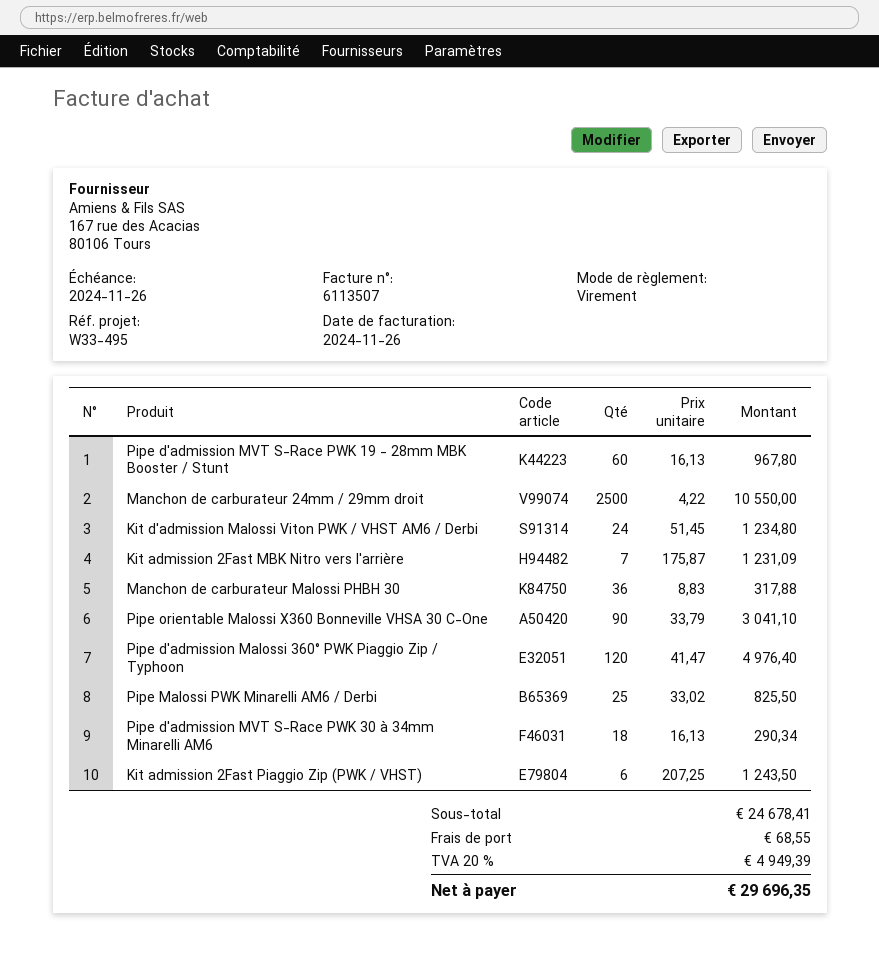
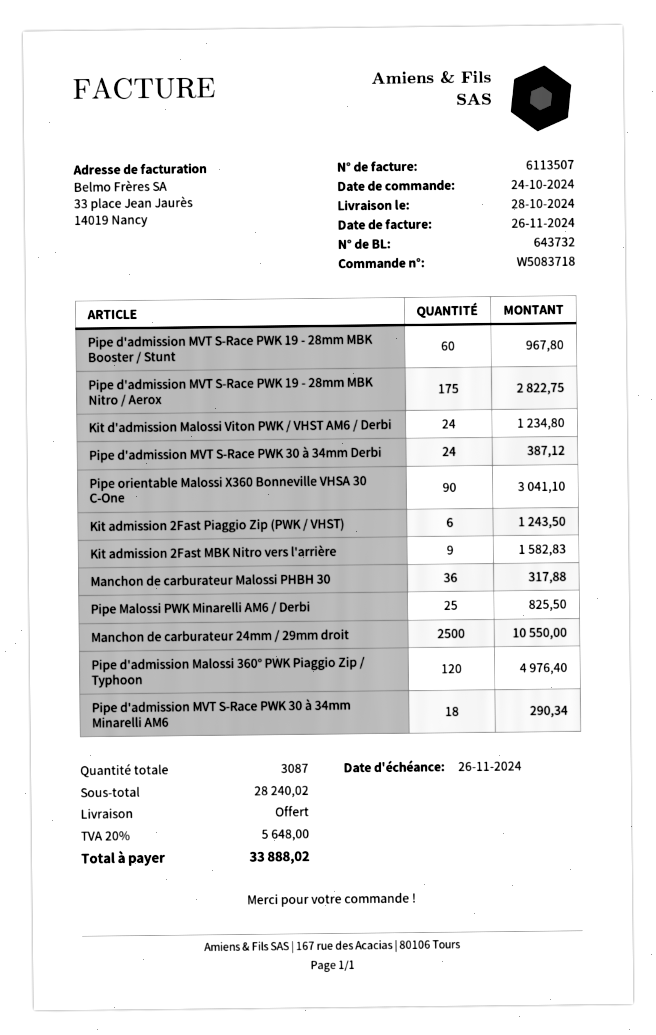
Kit admission 2Fast MBK Nitro vers l'arrière: 7 for 1231.09 -> 9 for 1582.83
Pipe d'admission MVT S-Race PWK 19 - 28mm MBK Nitro / Aerox: none -> 175 for 2822.75
Pipe d'admission MVT S-Race PWK 30 à 34mm Derbi: none -> 24 for 387.12
subtotal: 24678.41 -> 28240.02
shipping: 68.55 -> 0.00
tax: 20% = 4949.39 -> 20% = 5648.00
total: 29696.35 -> 33888.02

